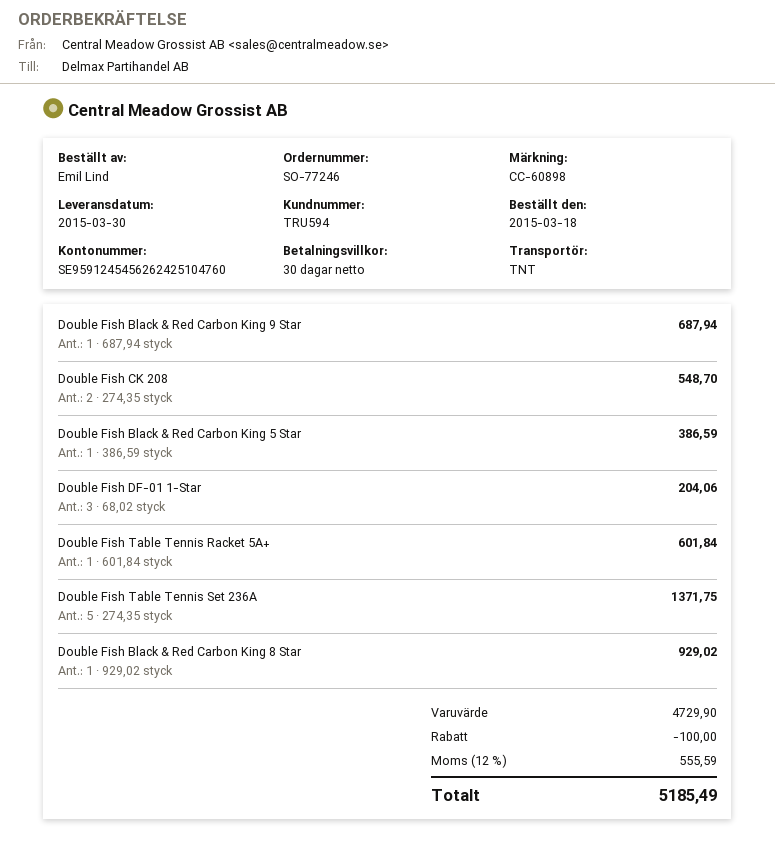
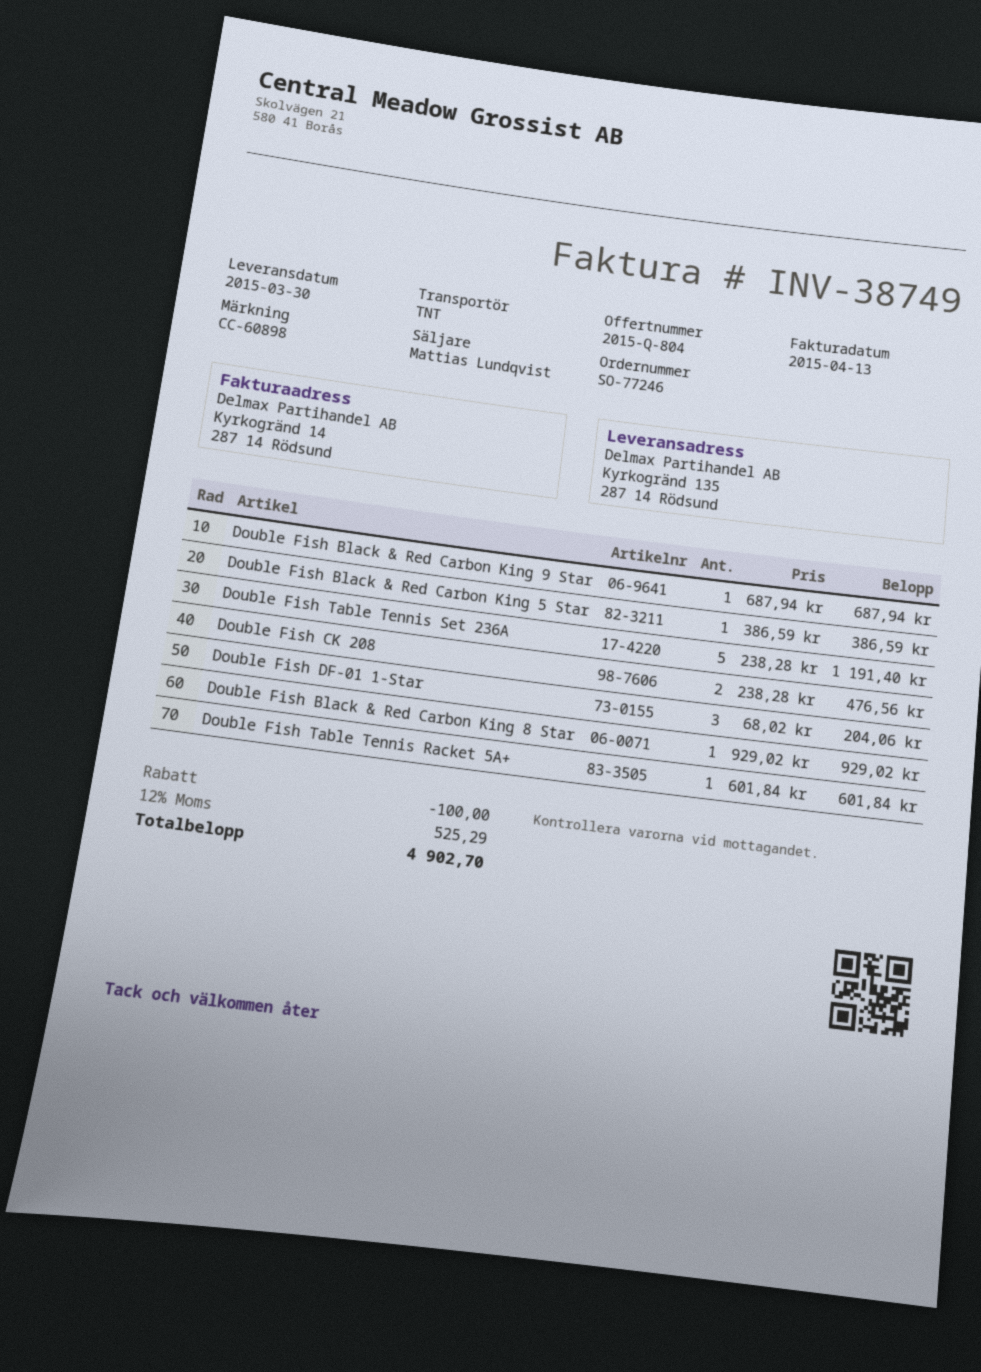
Double Fish CK 208: 2 x 274.35 = 548.70 -> 2 x 238.28 = 476.56
Double Fish Table Tennis Set 236A: 5 x 274.35 = 1371.75 -> 5 x 238.28 = 1191.40
tax: 12% = 555.59 -> 12% = 525.29
total: 5185.49 -> 4902.70

